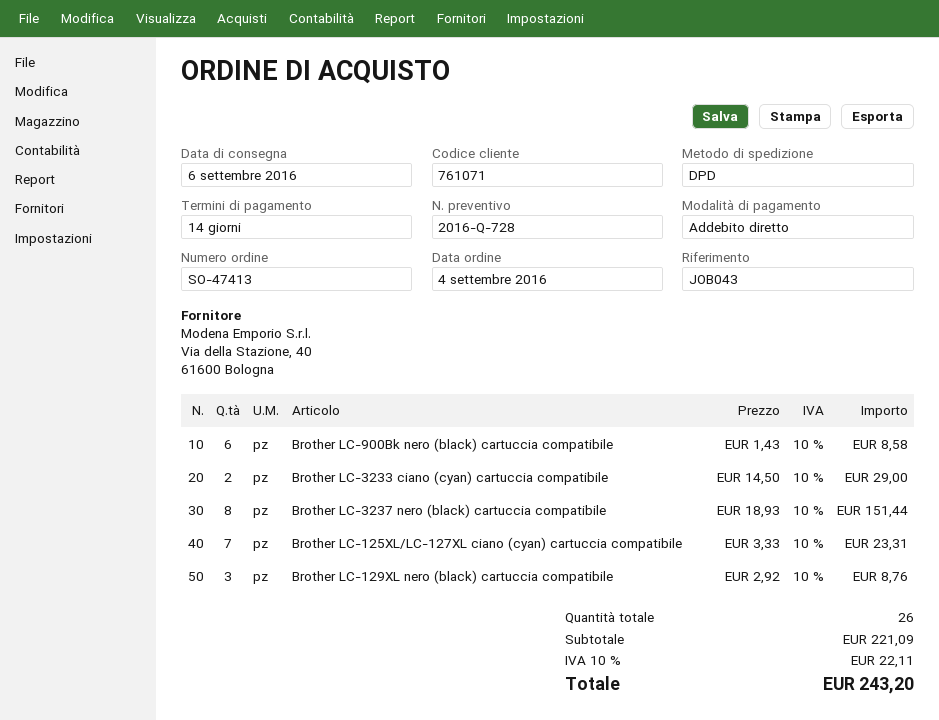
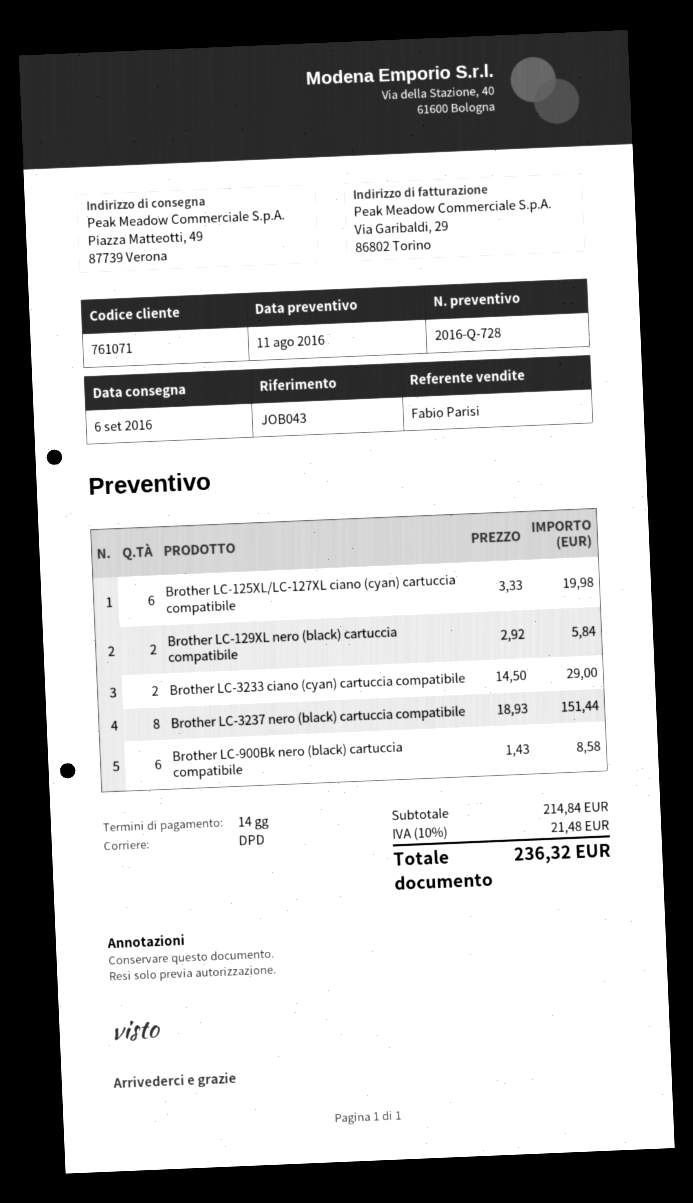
Brother LC-125XL/LC-127XL ciano (cyan) cartuccia compatibile: 7 x 3.33 = 23.31 -> 6 x 3.33 = 19.98
Brother LC-129XL nero (black) cartuccia compatibile: 3 x 2.92 = 8.76 -> 2 x 2.92 = 5.84
subtotal: 221.09 -> 214.84
tax: 10% = 22.11 -> 10% = 21.48
total: 243.20 -> 236.32

